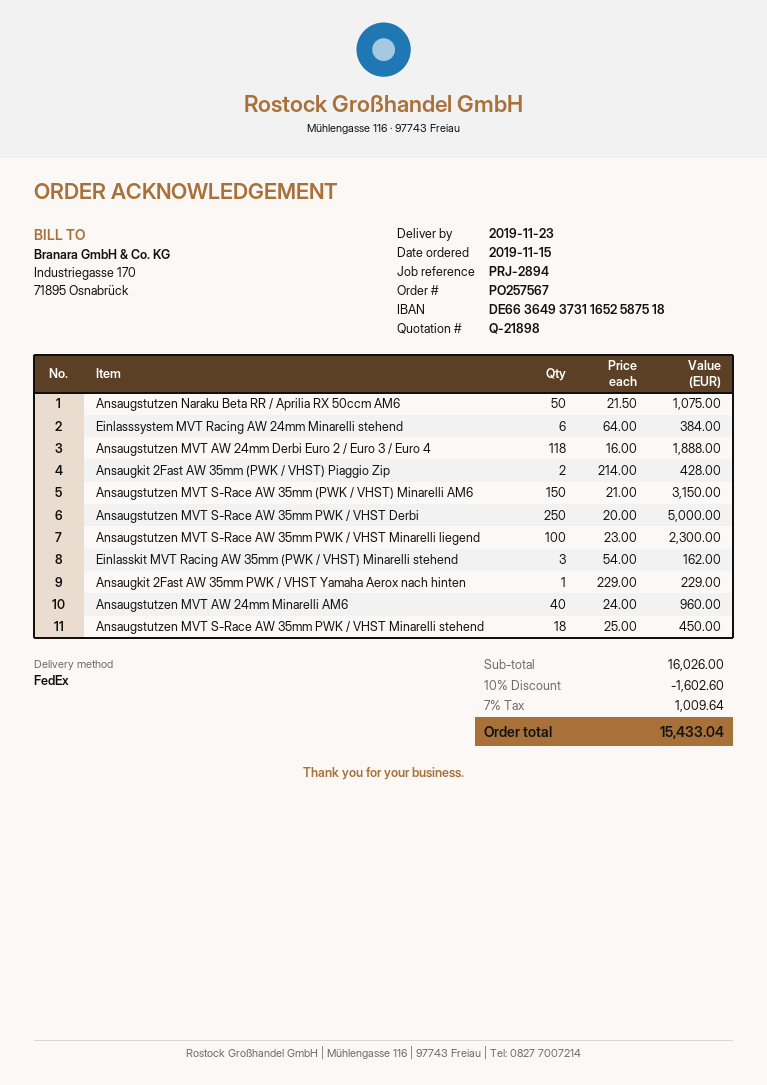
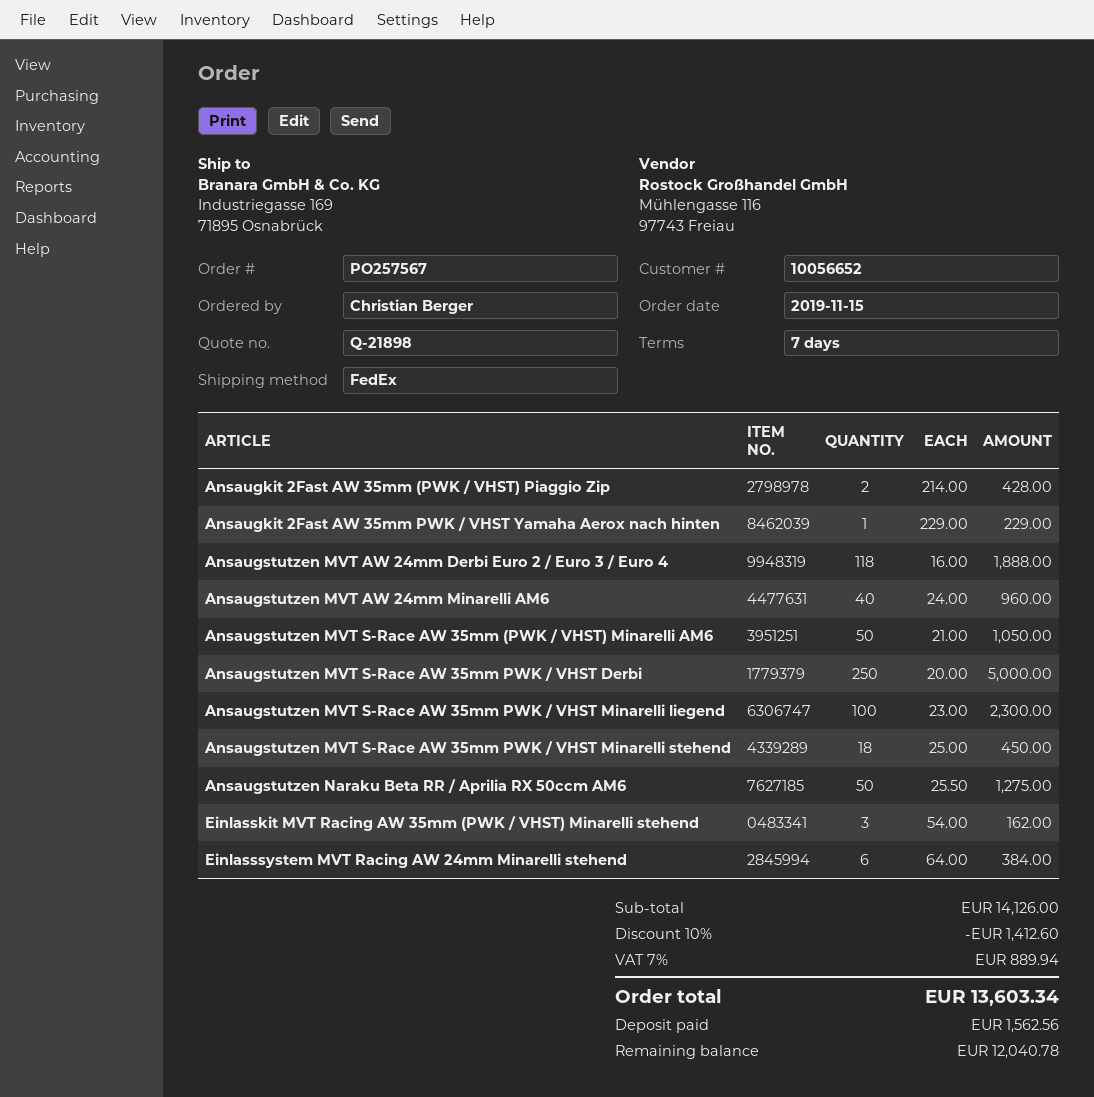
Ansaugstutzen Naraku Beta RR / Aprilia RX 50ccm AM6: 50 x 21.50 = 1075.00 -> 50 x 25.50 = 1275.00
Ansaugstutzen MVT S-Race AW 35mm (PWK / VHST) Minarelli AM6: 150 x 21.00 = 3150.00 -> 50 x 21.00 = 1050.00
subtotal: 16026.00 -> 14126.00
discount: 10% = 1602.60 -> 10% = 1412.60
tax: 7% = 1009.64 -> 7% = 889.94
total: 15433.04 -> 13603.34

